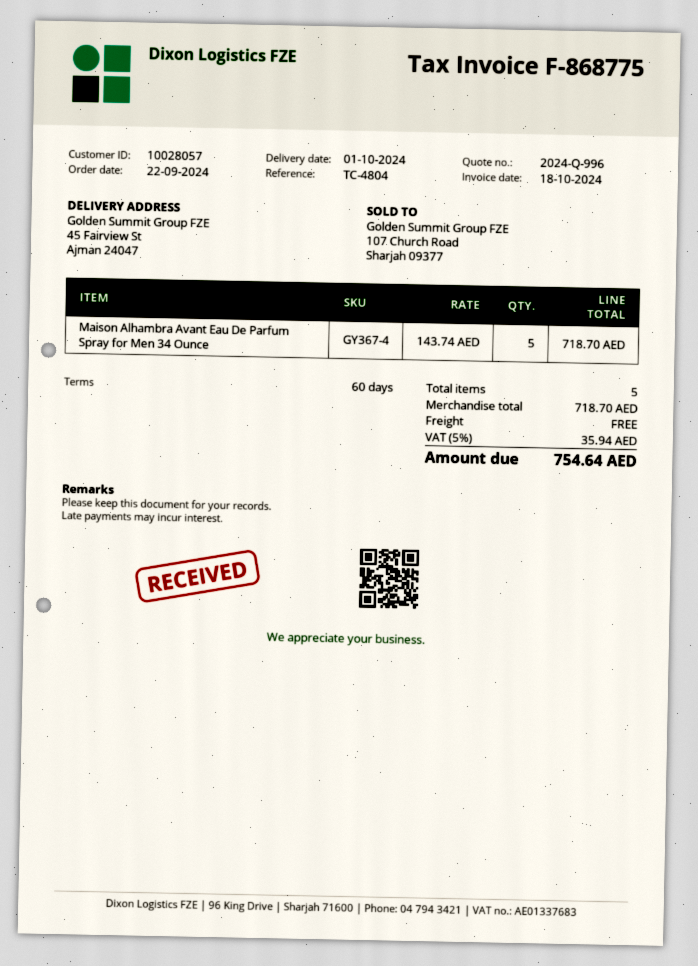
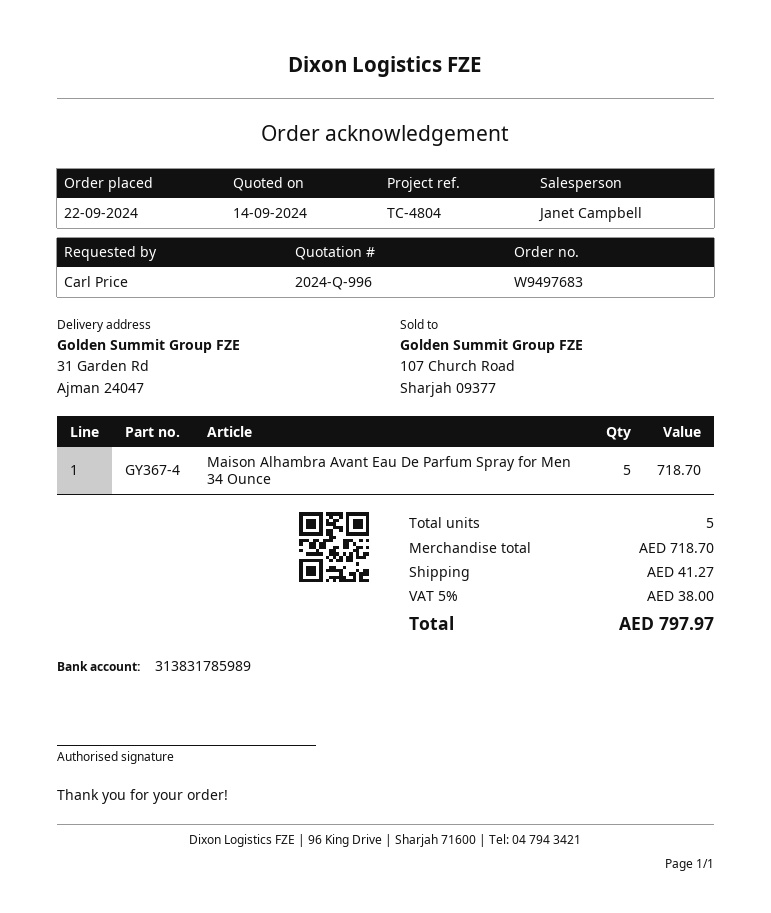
ship to: 45 Fairview St, Ajman 24047 -> 31 Garden Rd, Ajman 24047
shipping: 0.00 -> 41.27
tax: 5% = 35.94 -> 5% = 38.00
total: 754.64 -> 797.97

